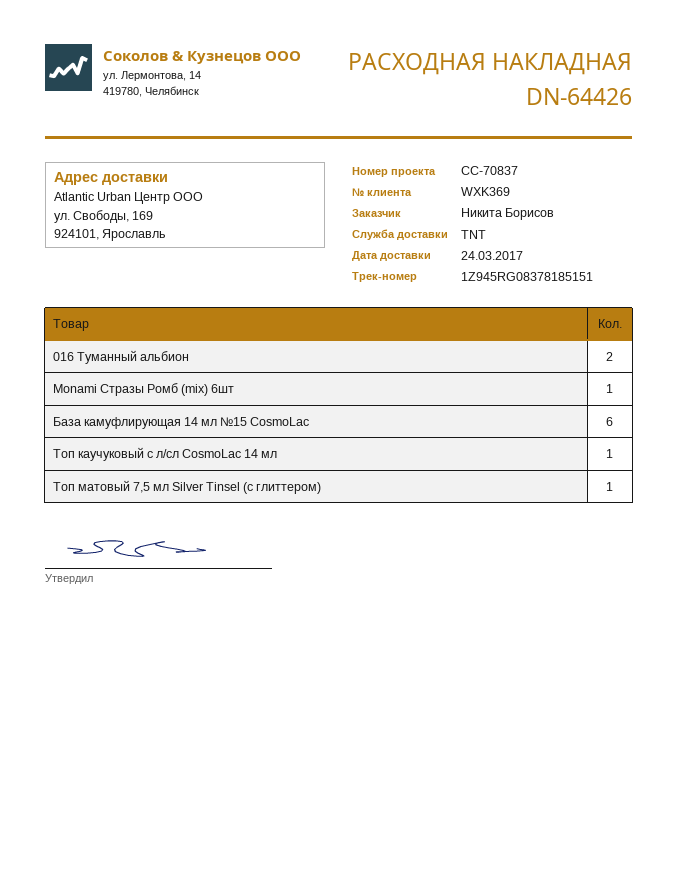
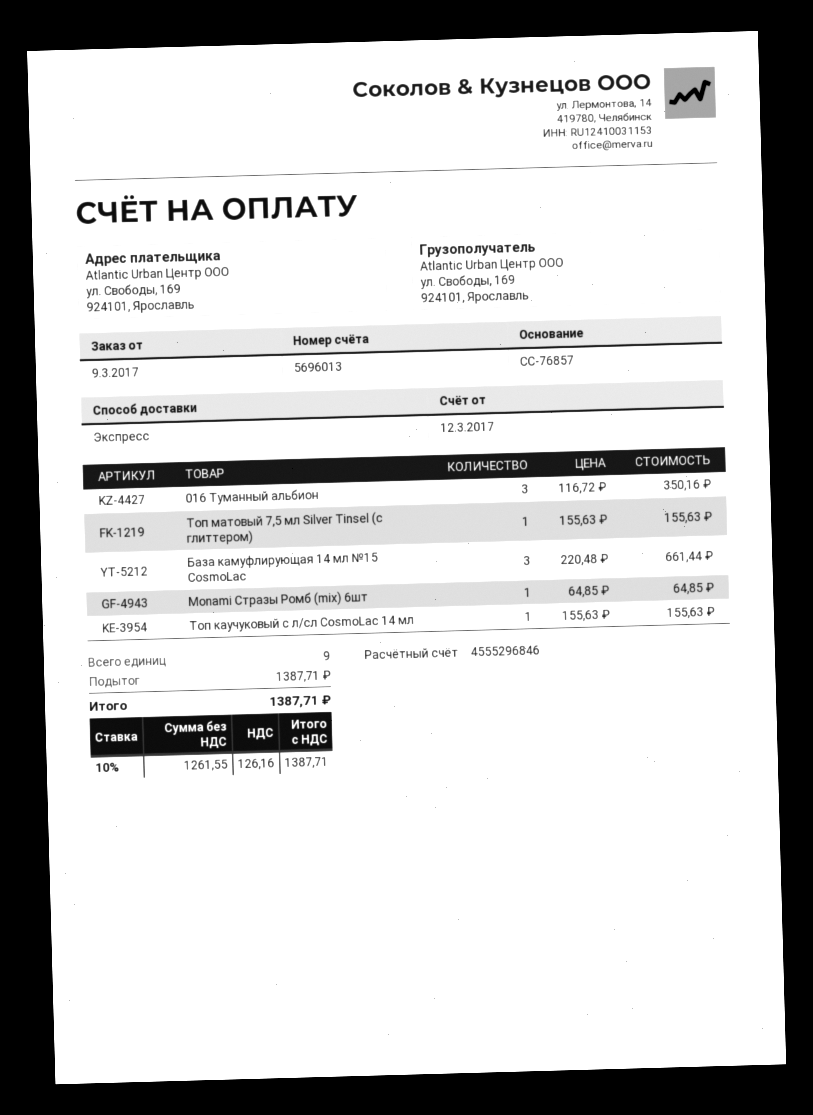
reference: CC-70837 -> CC-76857
shipping method: TNT -> express
016 Туманный альбион: 2 -> 3
База камуфлирующая 14 мл №15 CosmoLac: 6 -> 3

